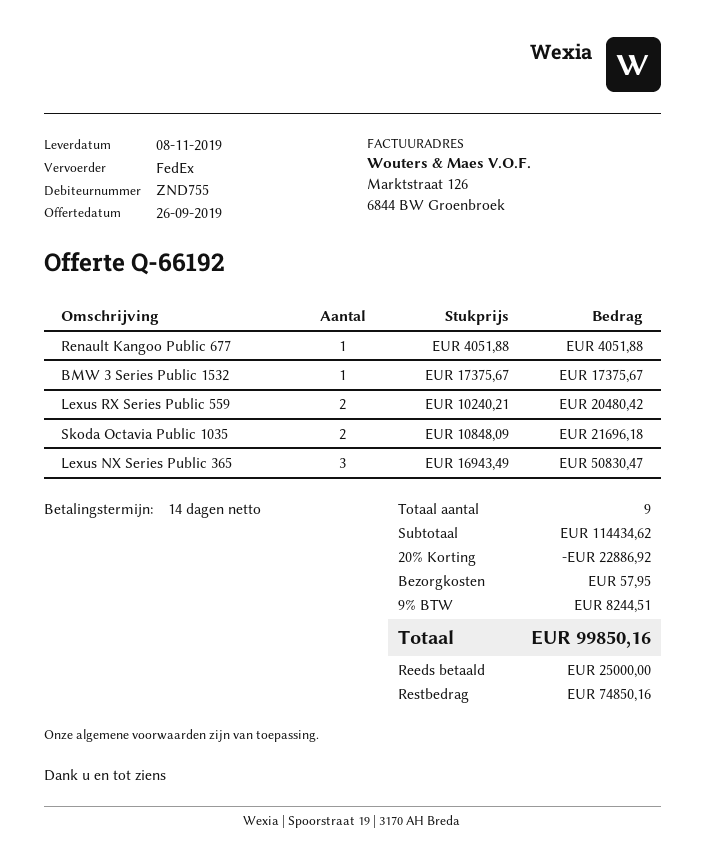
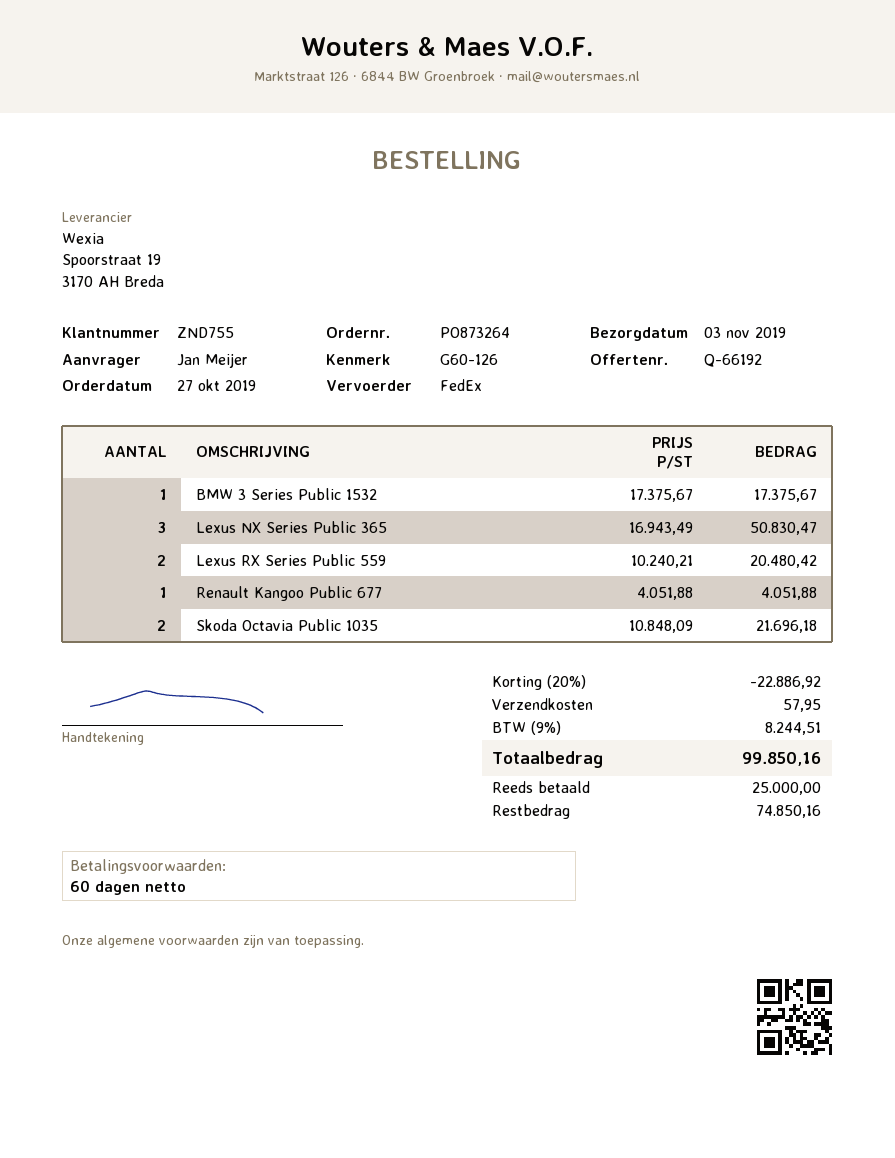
delivery date: 2019-11-08 -> 2019-11-03
payment terms: 14 days -> 60 days

